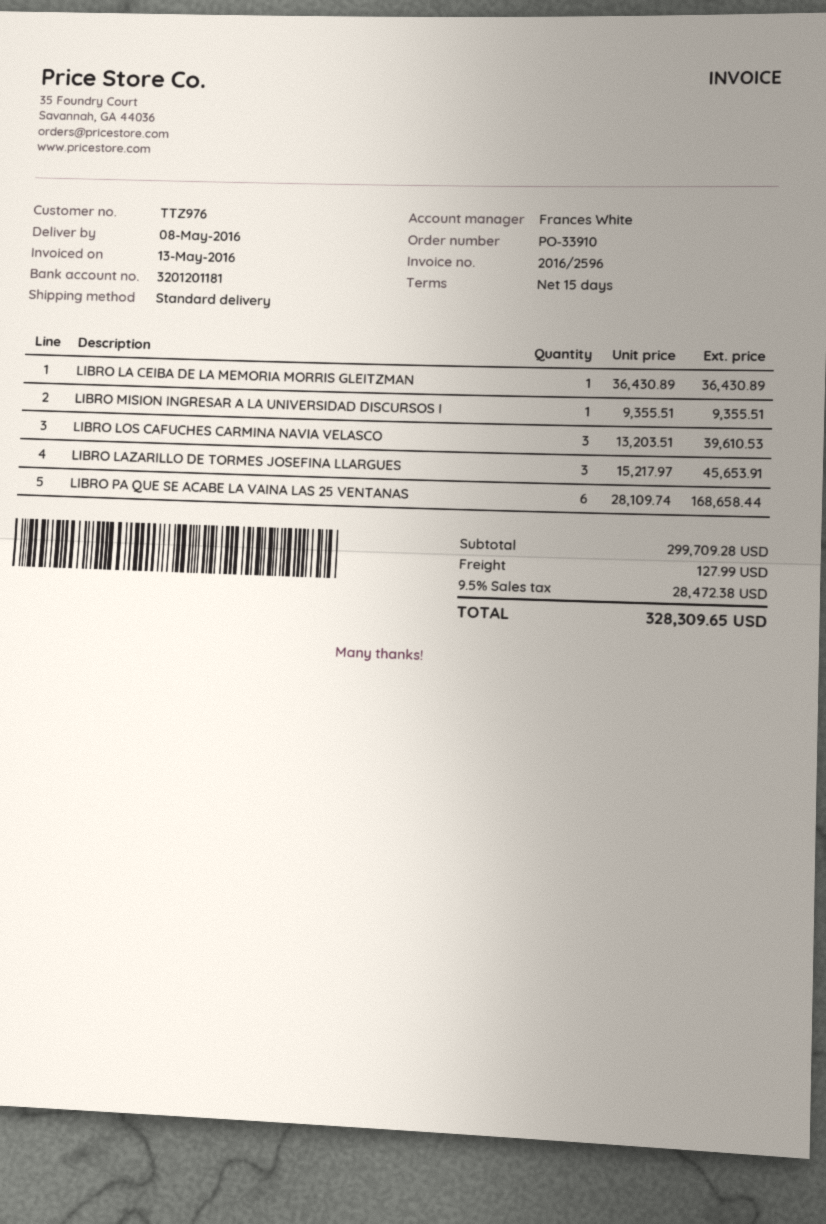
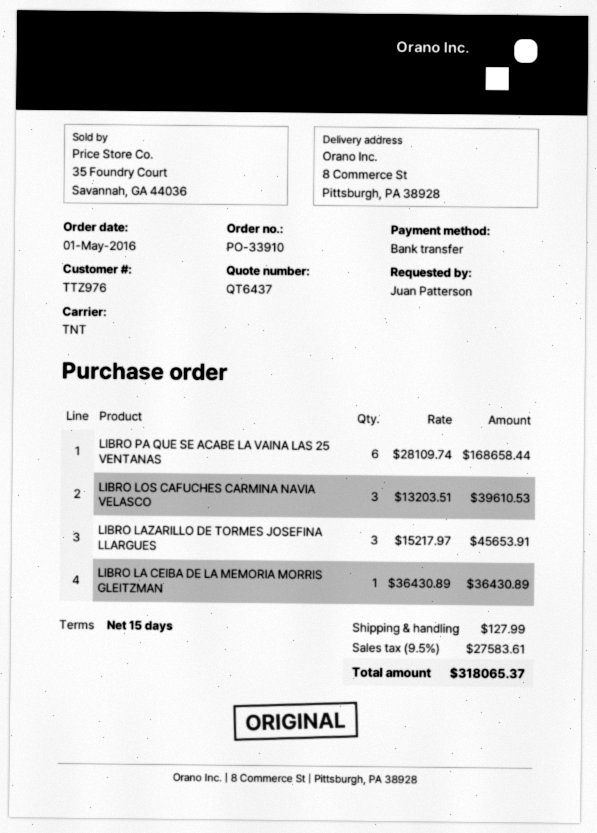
shipping method: standard -> TNT
LIBRO MISION INGRESAR A LA UNIVERSIDAD DISCURSOS I: 1 x 9355.51 = 9355.51 -> none
tax: 9.5% = 28472.38 -> 9.5% = 27583.61
total: 328309.65 -> 318065.37

